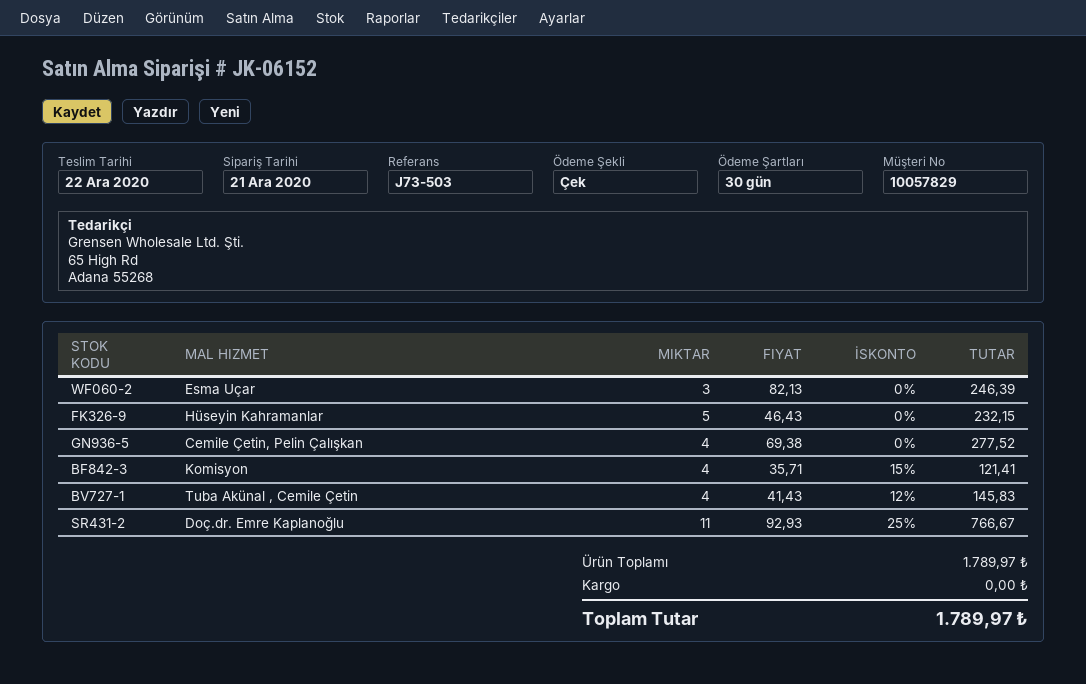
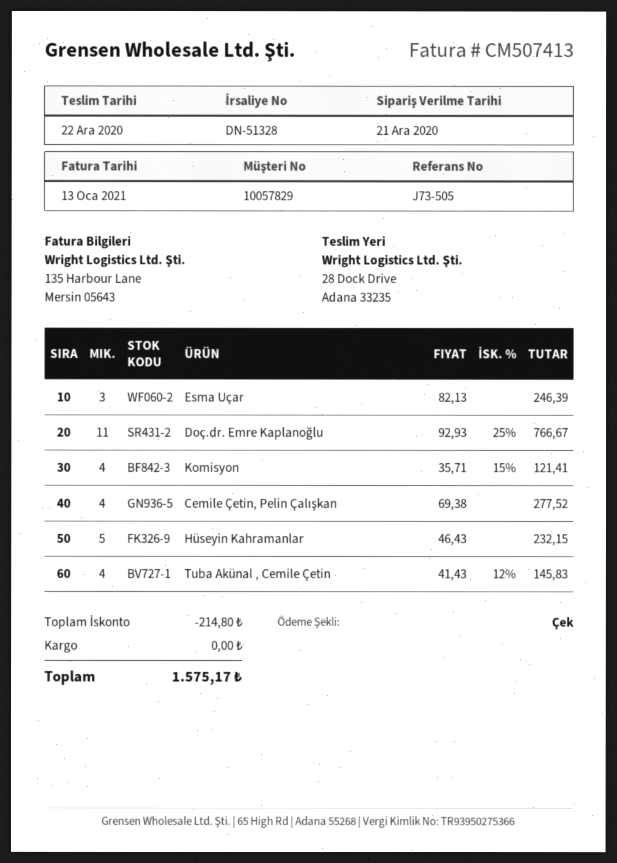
reference: J73-503 -> J73-505
discount: none -> 214.80
total: 1789.97 -> 1575.17

